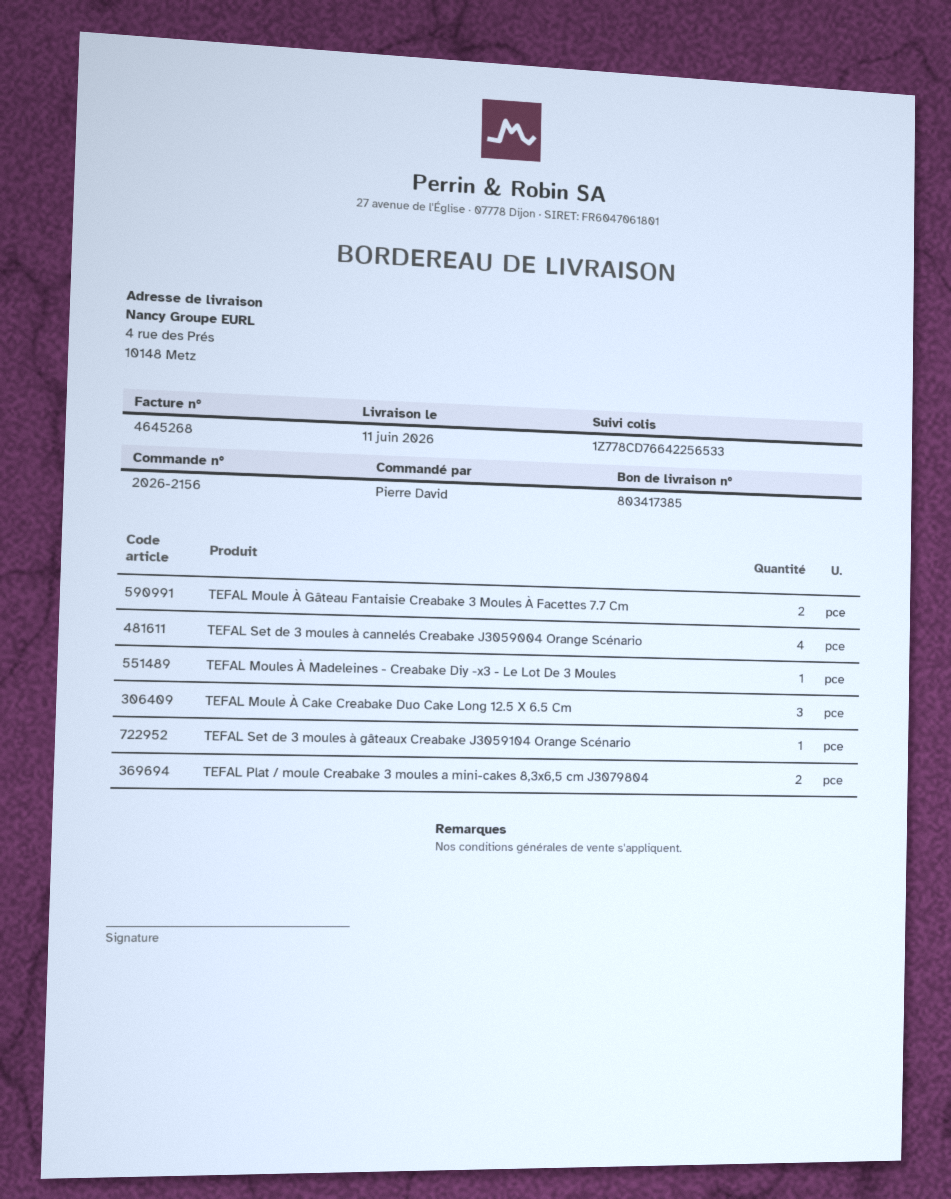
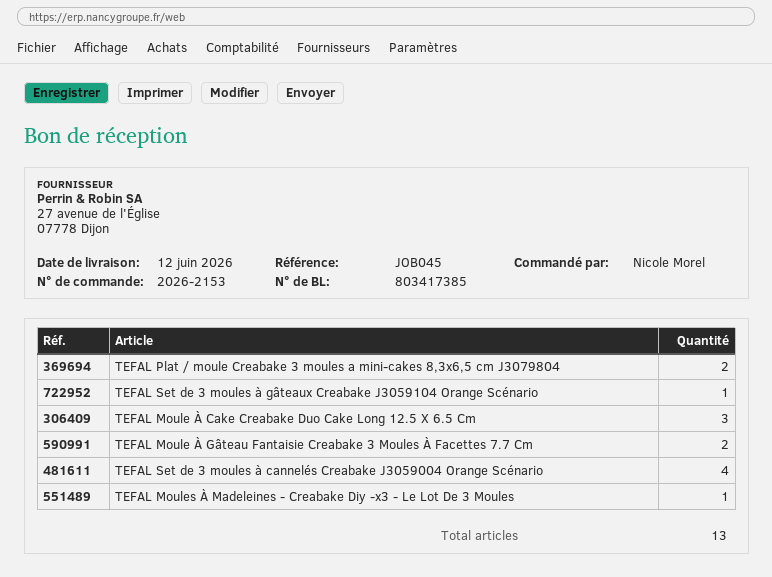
order number: 2026-2156 -> 2026-2153
delivery date: 2026-06-11 -> 2026-06-12
ordered by: Pierre David -> Nicole Morel

